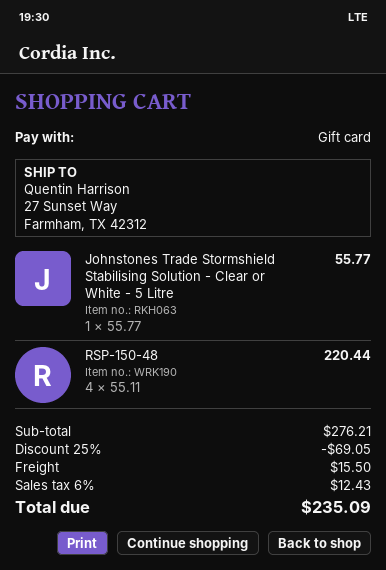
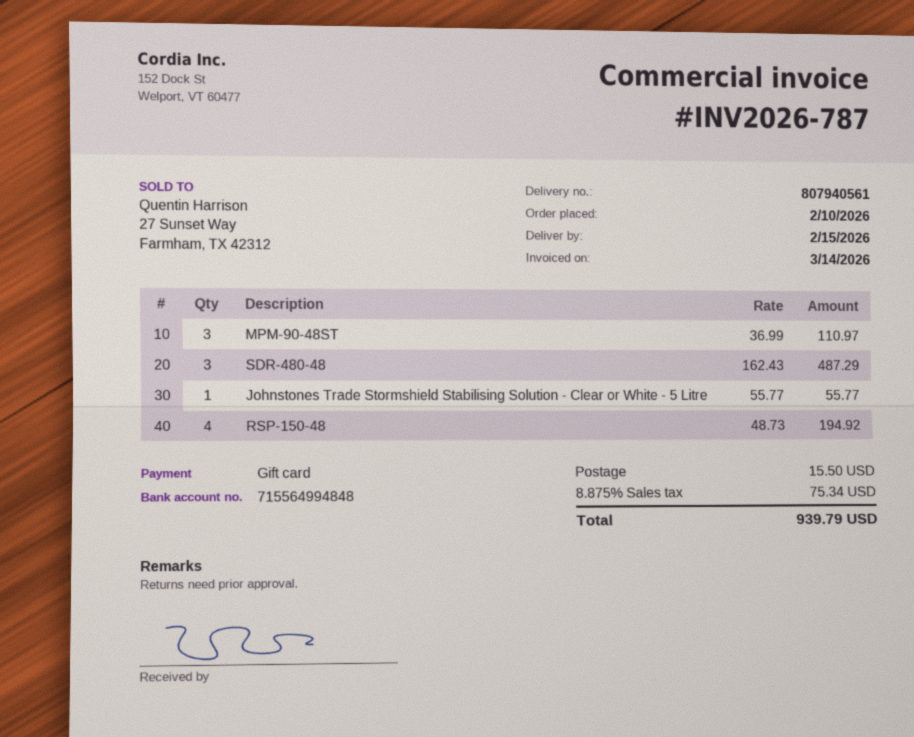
RSP-150-48: 4 x 55.11 = 220.44 -> 4 x 48.73 = 194.92
MPM-90-48ST: none -> 3 x 36.99 = 110.97
SDR-480-48: none -> 3 x 162.43 = 487.29
discount: 25% = 69.05 -> none
tax: 6% = 12.43 -> 8.875% = 75.34
total: 235.09 -> 939.79

